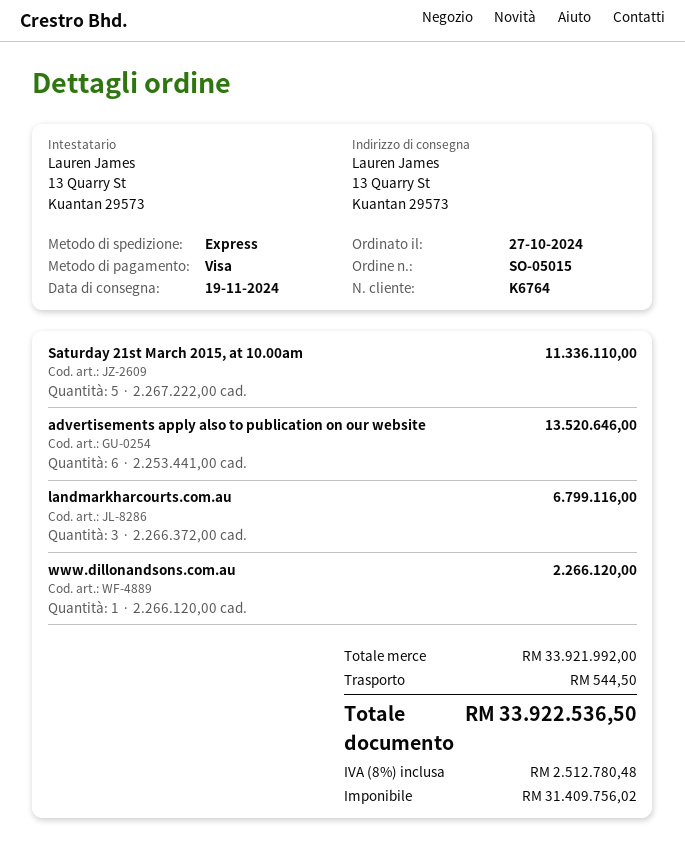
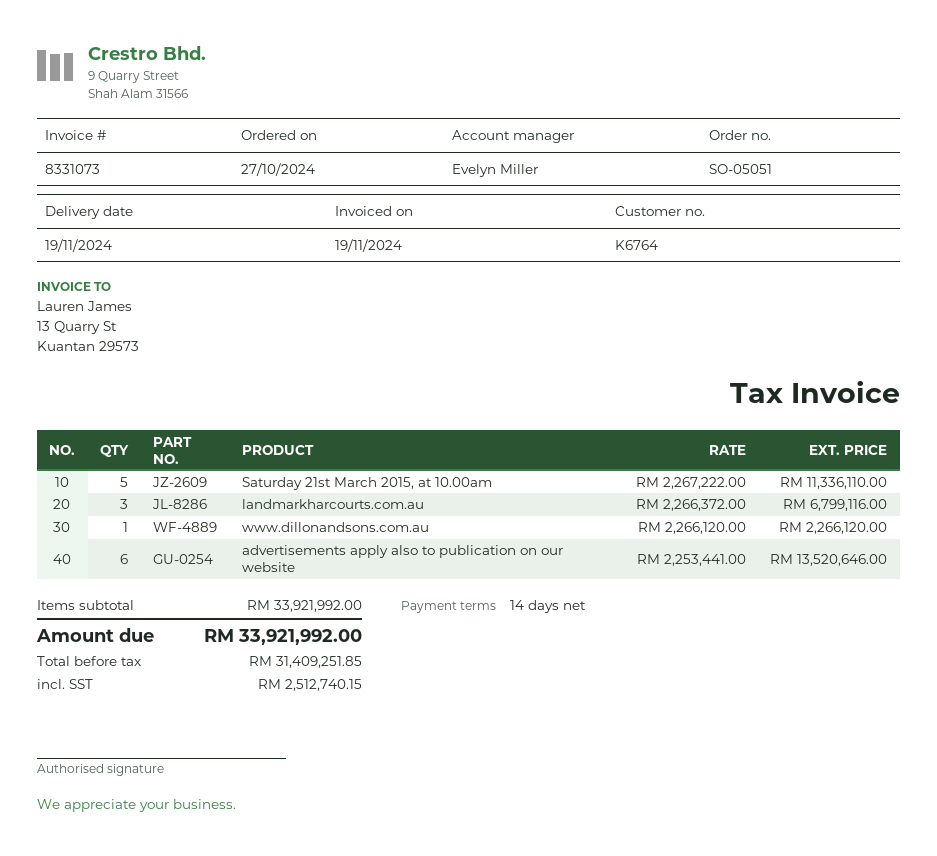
order number: SO-05015 -> SO-05051
shipping: 544.50 -> none
net: 31409756.02 -> 31409251.85
tax: 2512780.48 -> 2512740.15
total: 33922536.50 -> 33921992.00

